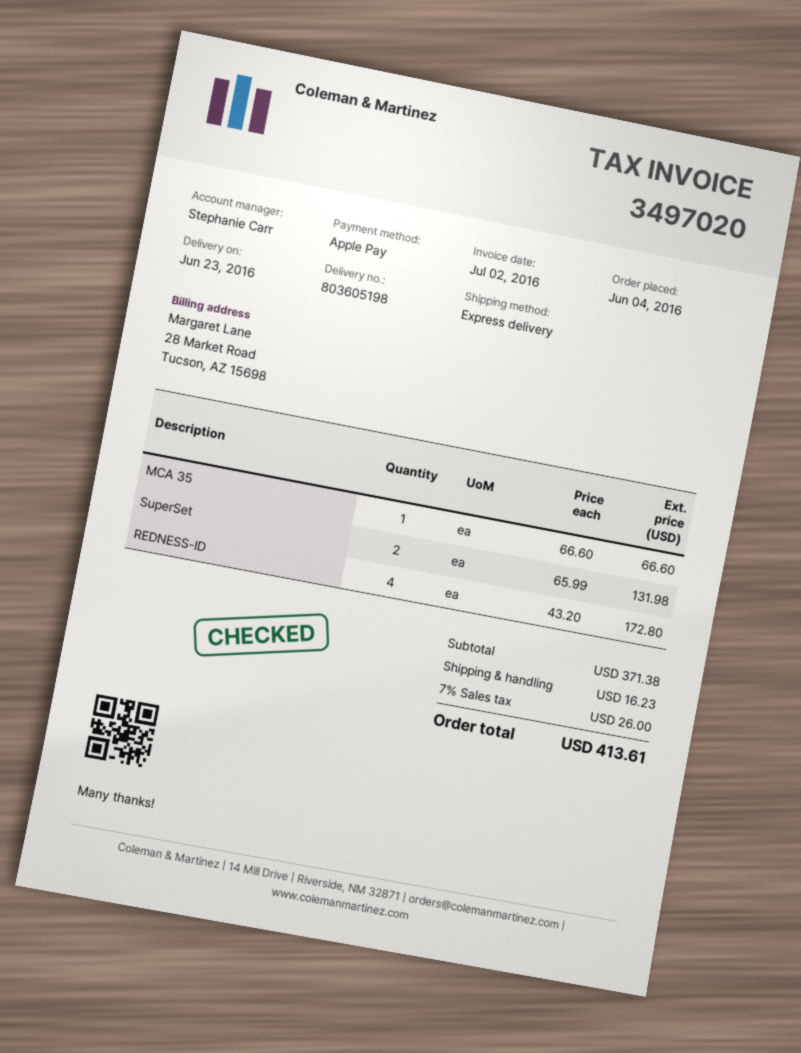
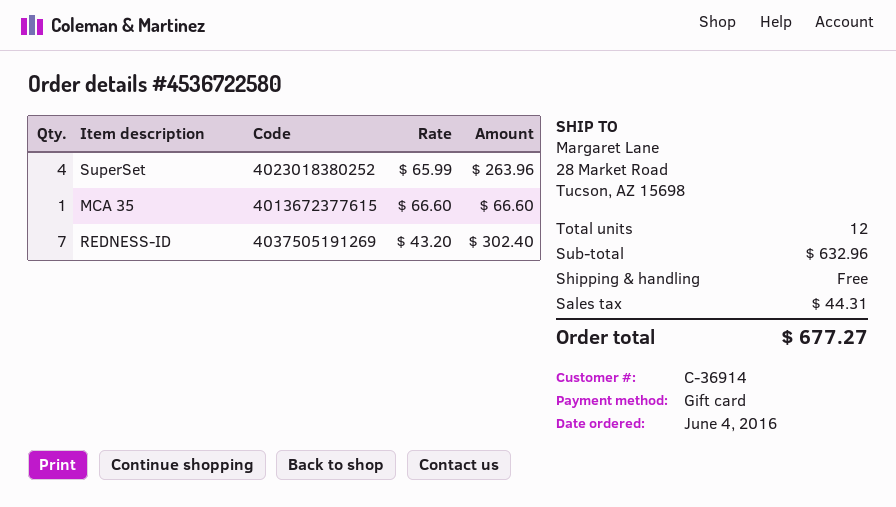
payment method: Apple Pay -> gift card
SuperSet: 2 x 65.99 = 131.98 -> 4 x 65.99 = 263.96
REDNESS-ID: 4 x 43.20 = 172.80 -> 7 x 43.20 = 302.40
subtotal: 371.38 -> 632.96
shipping: 16.23 -> 0.00
tax: 26.00 -> 44.31
total: 413.61 -> 677.27

